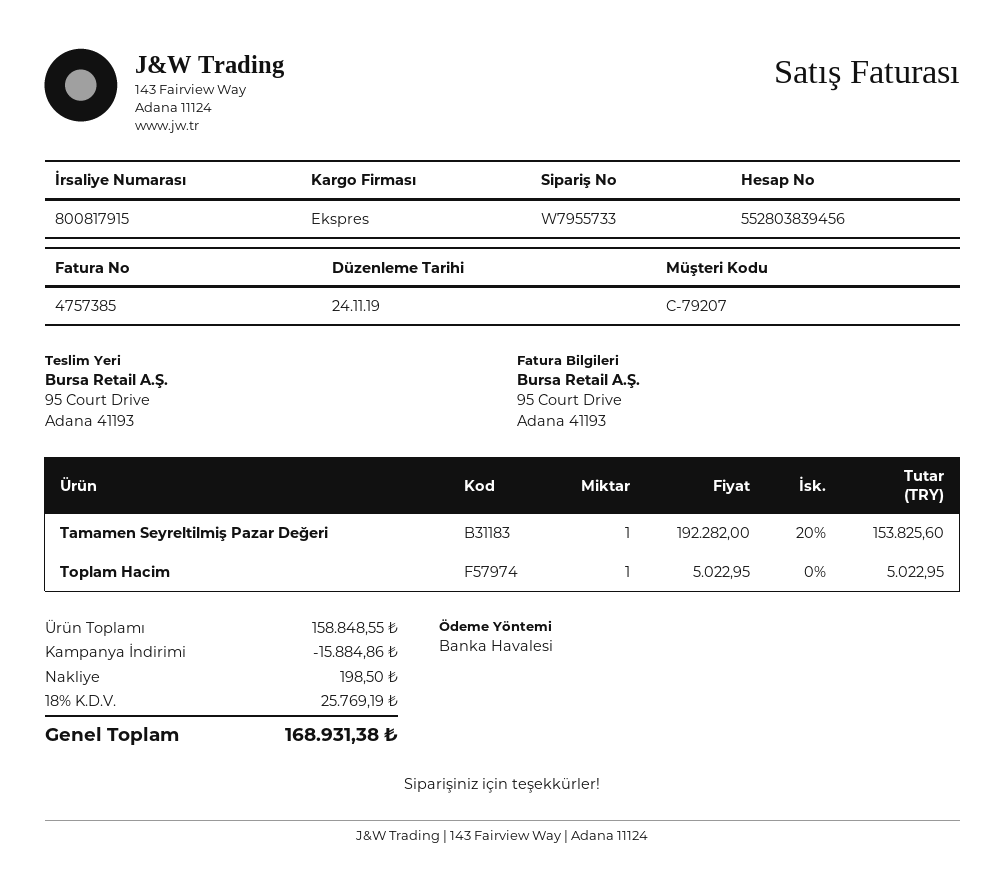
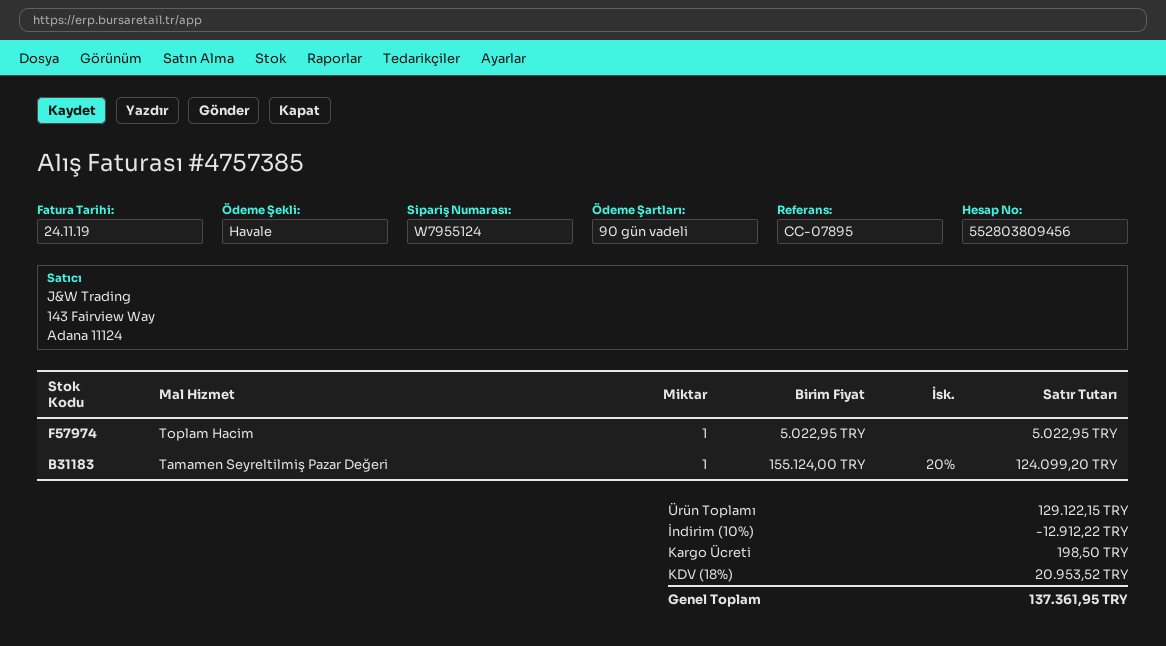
order number: W7955733 -> W7955124
bank account: 552803839456 -> 552803809456
Tamamen Seyreltilmiş Pazar Değeri: 1 x 192282.00 - 20% = 153825.60 -> 1 x 155124.00 - 20% = 124099.20
subtotal: 158848.55 -> 129122.15
discount: 15884.86 -> 12912.22
tax: 18% = 25769.19 -> 18% = 20953.52
total: 168931.38 -> 137361.95

